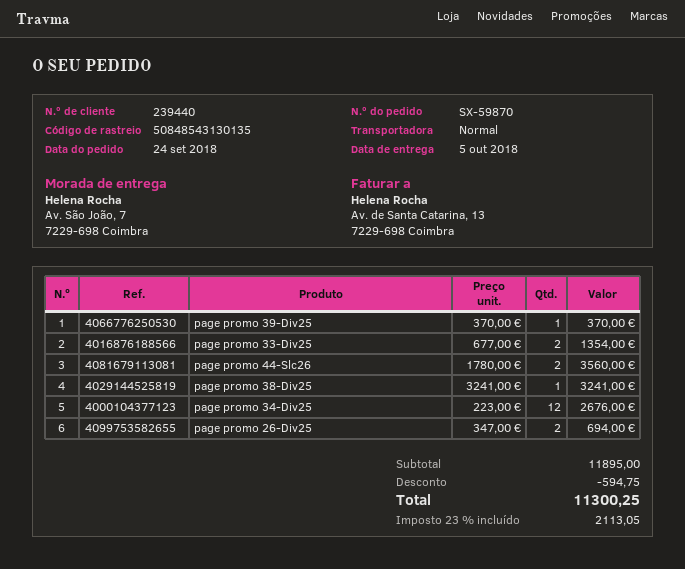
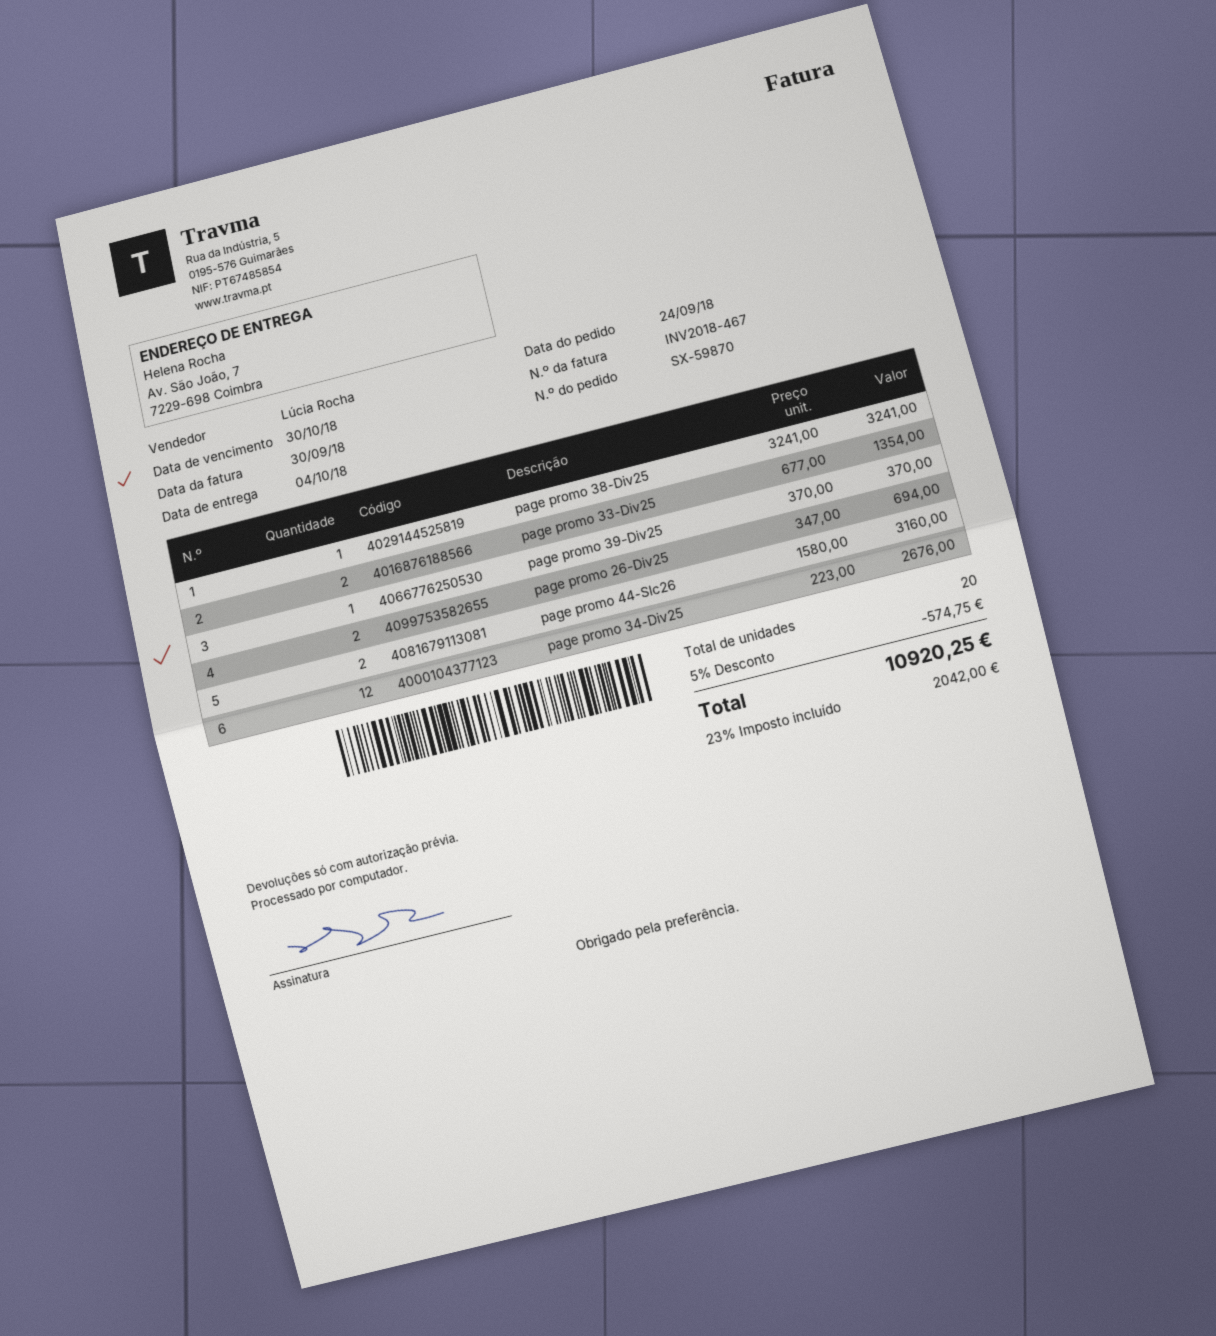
delivery date: 2018-10-05 -> 2018-10-04
page promo 44-Slc26: 2 x 1780.00 = 3560.00 -> 2 x 1580.00 = 3160.00
discount: 594.75 -> 574.75
tax: 23% = 2113.05 -> 23% = 2042.00
total: 11300.25 -> 10920.25

